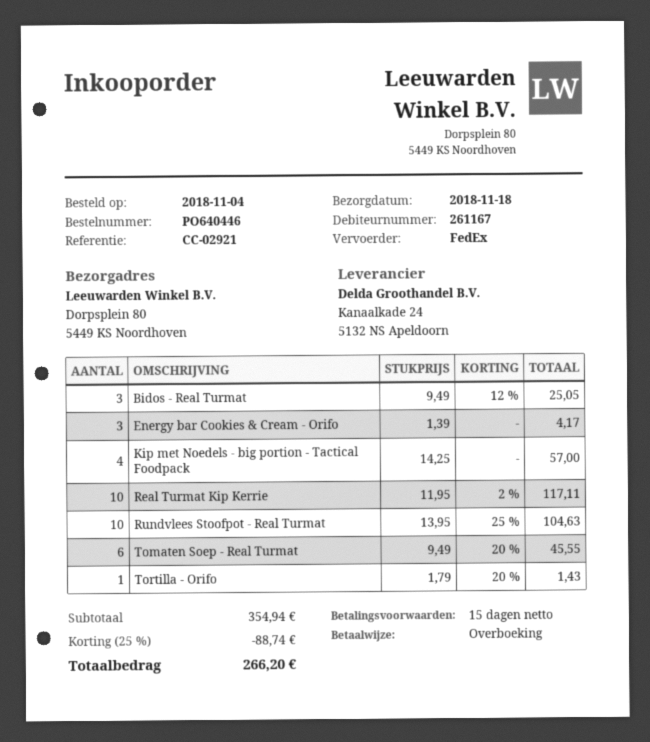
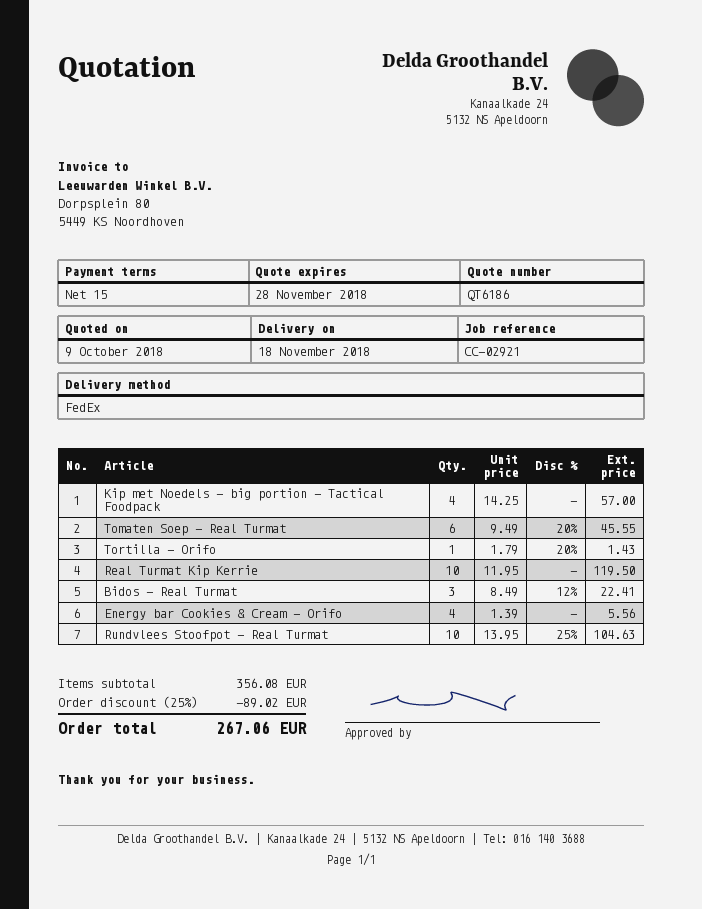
Bidos - Real Turmat: 3 x 9.49 - 12% = 25.05 -> 3 x 8.49 - 12% = 22.41
Energy bar Cookies & Cream - Orifo: 3 x 1.39 = 4.17 -> 4 x 1.39 = 5.56
Real Turmat Kip Kerrie: 10 x 11.95 - 2% = 117.11 -> 10 x 11.95 = 119.50
subtotal: 354.94 -> 356.08
discount: 25% = 88.74 -> 25% = 89.02
total: 266.20 -> 267.06

